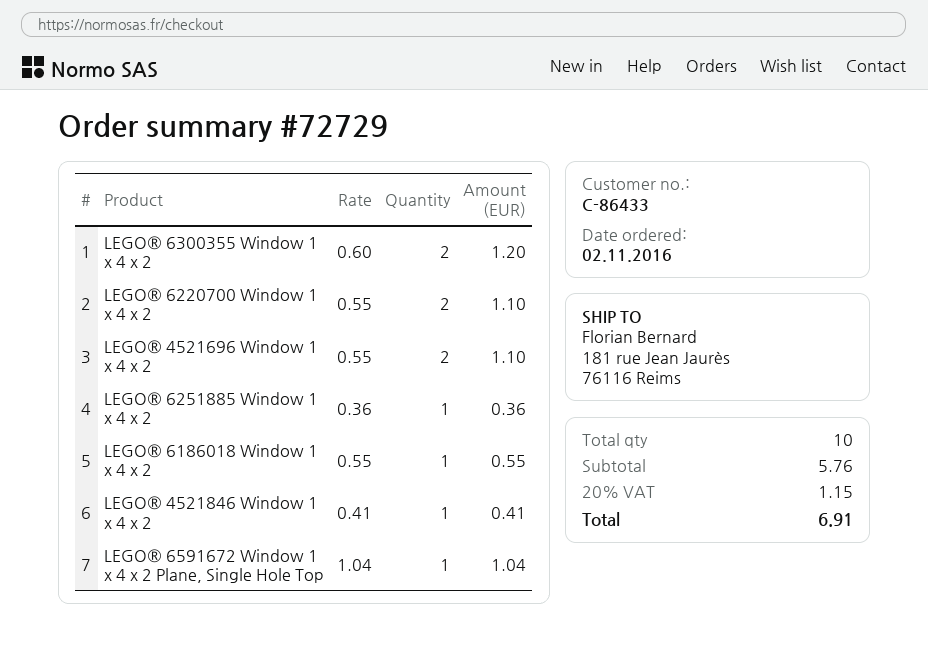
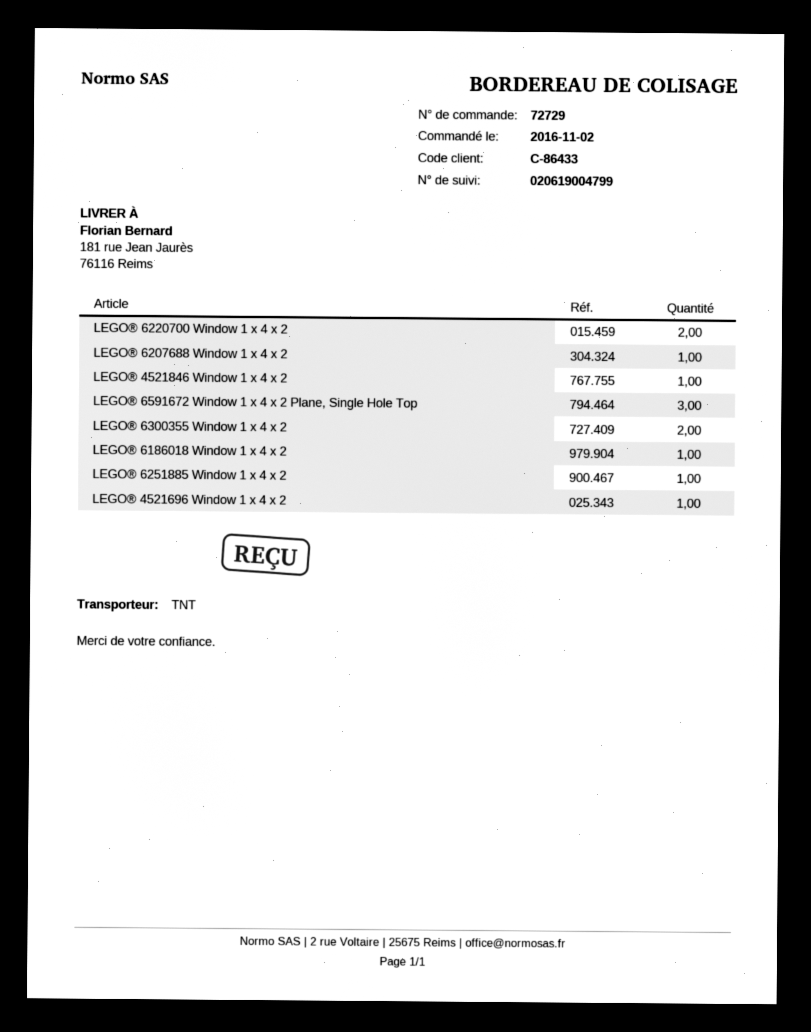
LEGO® 4521696 Window 1 x 4 x 2: 2 -> 1
LEGO® 6591672 Window 1 x 4 x 2 Plane, Single Hole Top: 1 -> 3
LEGO® 6207688 Window 1 x 4 x 2: none -> 1

